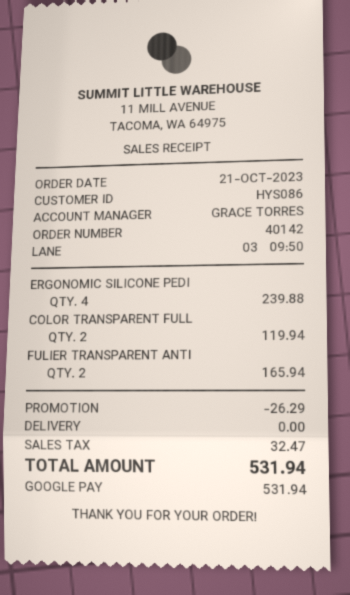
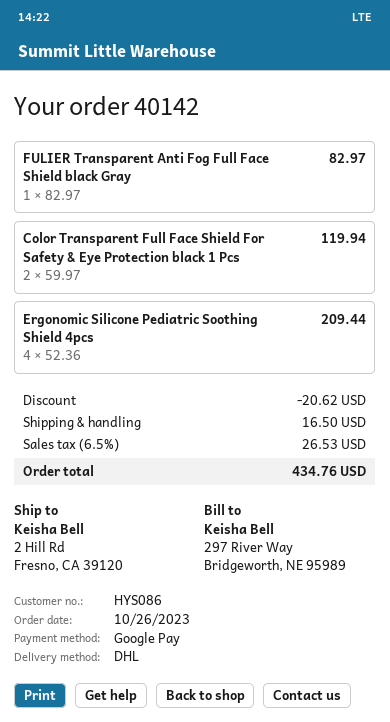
order date: 2023-10-21 -> 2023-10-26
ERGONOMIC SILICONE PEDI: 4 for 239.88 -> 4 for 209.44
FULIER TRANSPARENT ANTI: 2 for 165.94 -> 1 for 82.97
discount: 26.29 -> 20.62
shipping: 0.00 -> 16.50
tax: 32.47 -> 26.53
total: 531.94 -> 434.76

